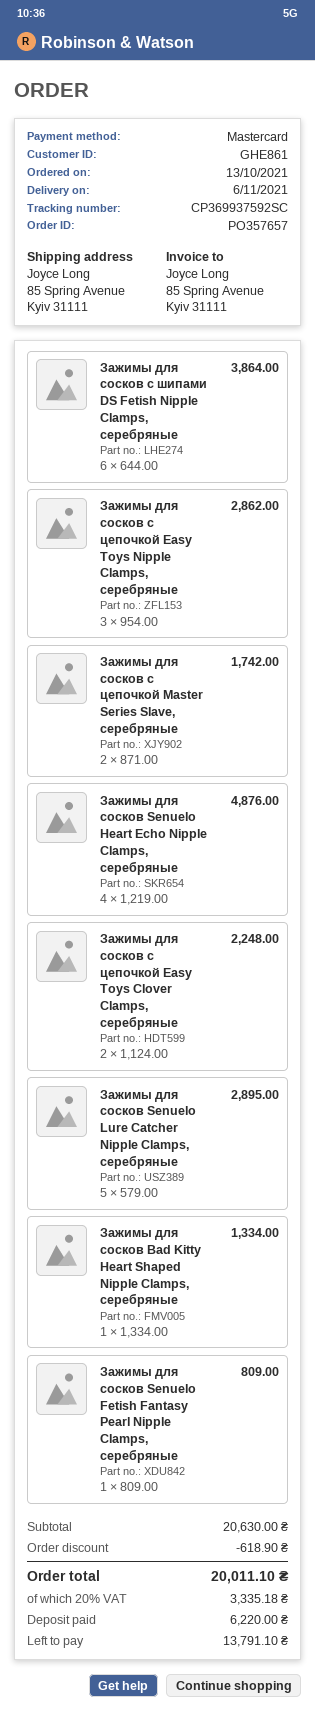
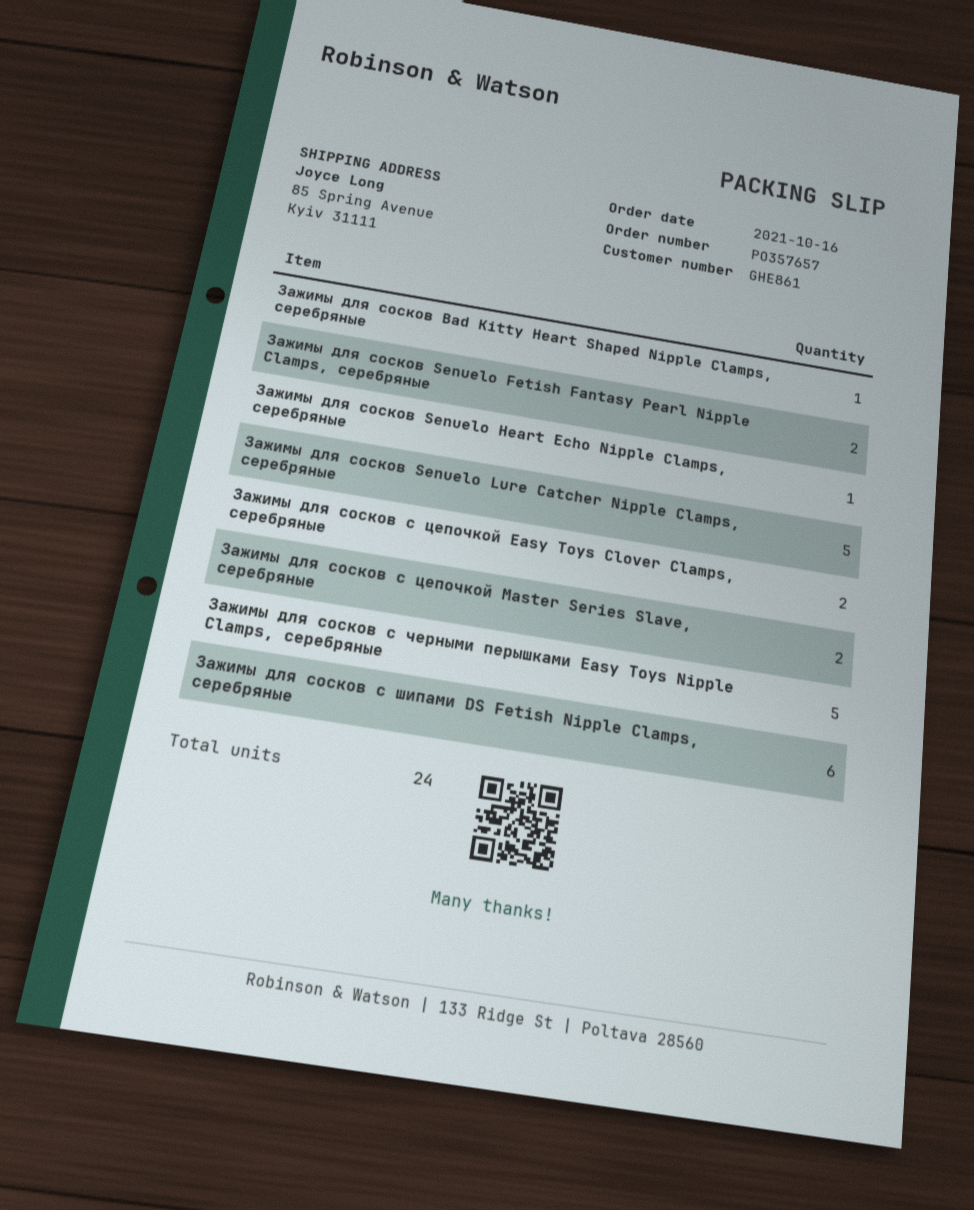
order date: 2021-10-13 -> 2021-10-16
Зажимы для сосков с цепочкой Easy Toys Nipple Clamps, серебряные: 3 -> none
Зажимы для сосков Senuelo Heart Echo Nipple Clamps, серебряные: 4 -> 1
Зажимы для сосков Senuelo Fetish Fantasy Pearl Nipple Clamps, серебряные: 1 -> 2
Зажимы для сосков с черными перышками Easy Toys Nipple Clamps, серебряные: none -> 5

